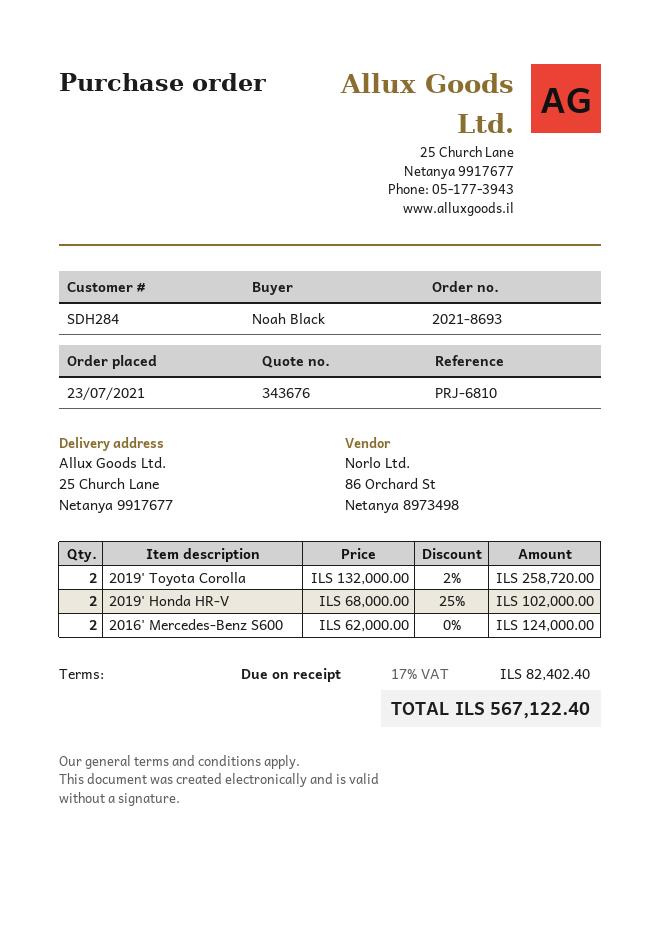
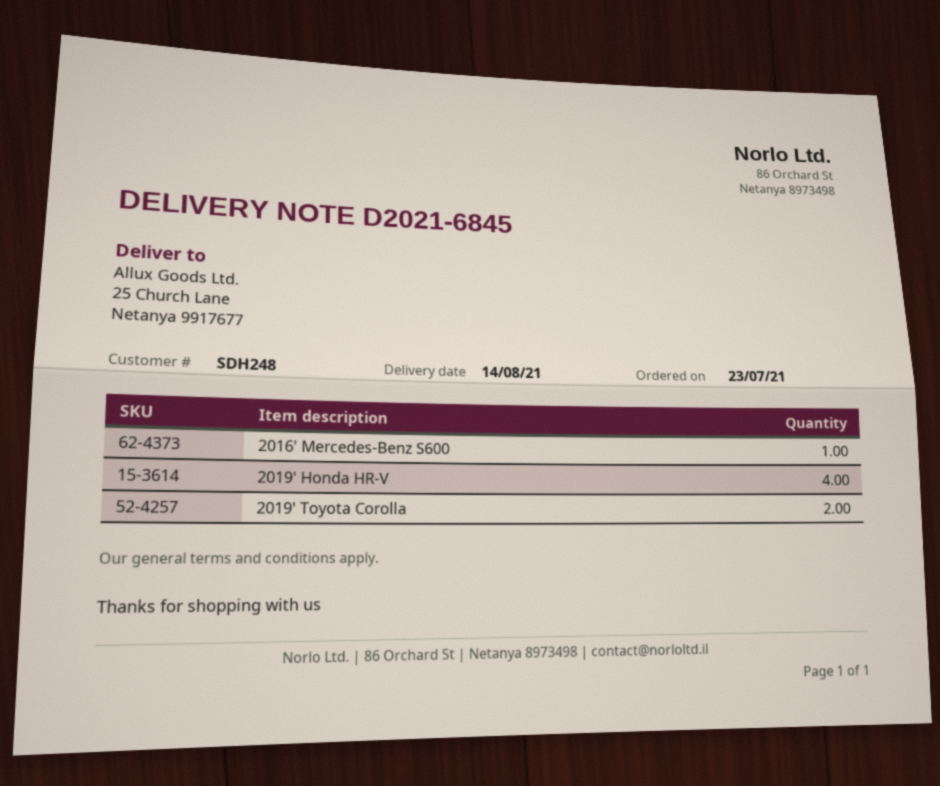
customer number: SDH284 -> SDH248
2019' Honda HR-V: 2 -> 4
2016' Mercedes-Benz S600: 2 -> 1

